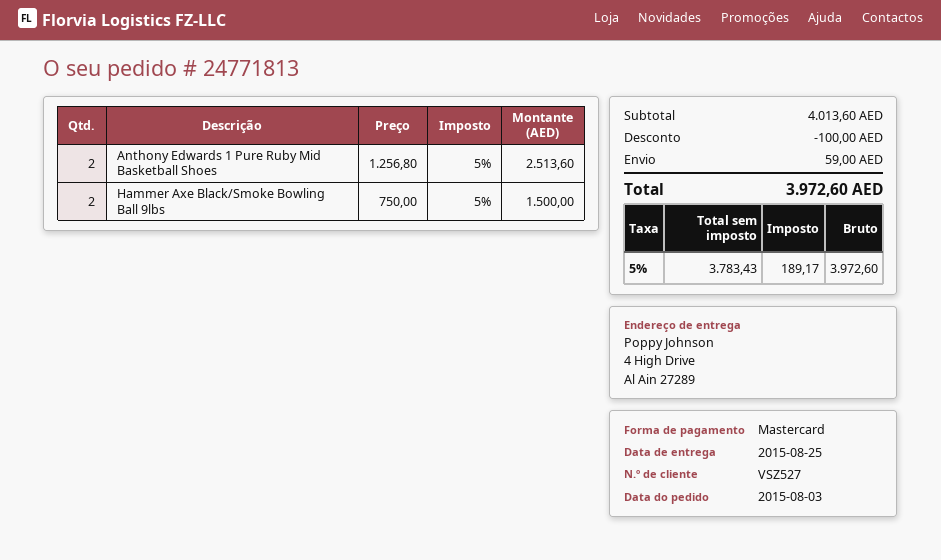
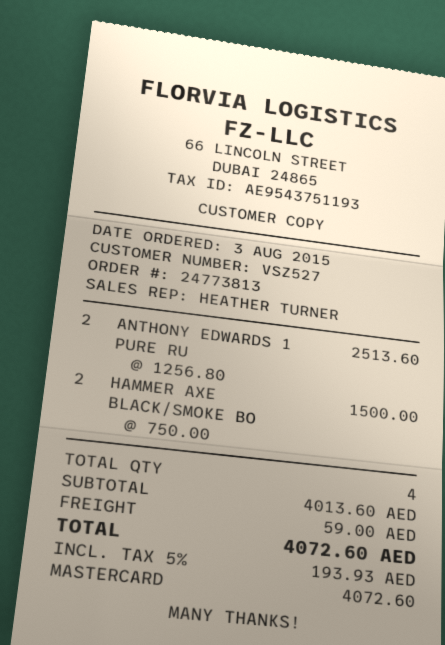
order number: 24771813 -> 24773813
discount: 100.00 -> none
tax: 5% = 189.17 -> 5% = 193.93
total: 3972.60 -> 4072.60

